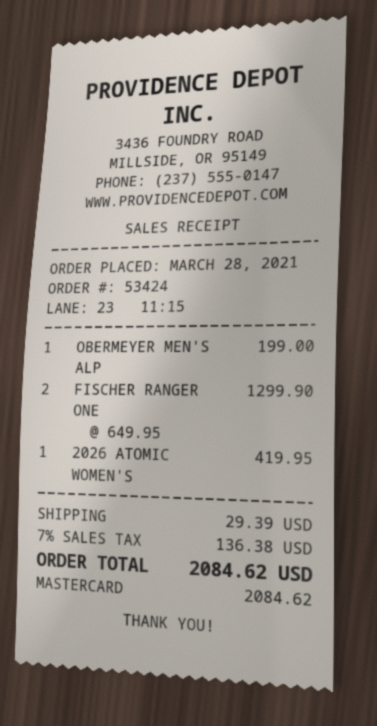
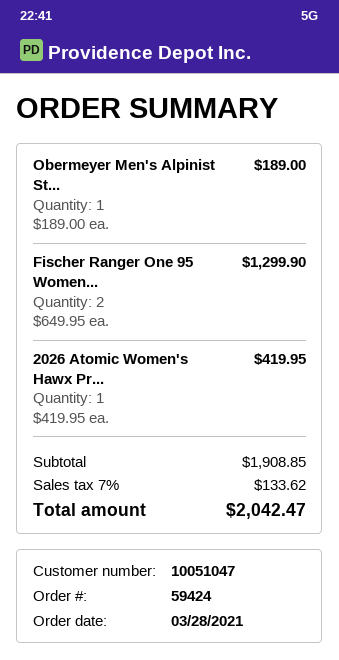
order number: 53424 -> 59424
OBERMEYER MEN'S ALP: 1 x 199.00 = 199.00 -> 1 x 189.00 = 189.00
shipping: 29.39 -> none
tax: 7% = 136.38 -> 7% = 133.62
total: 2084.62 -> 2042.47

